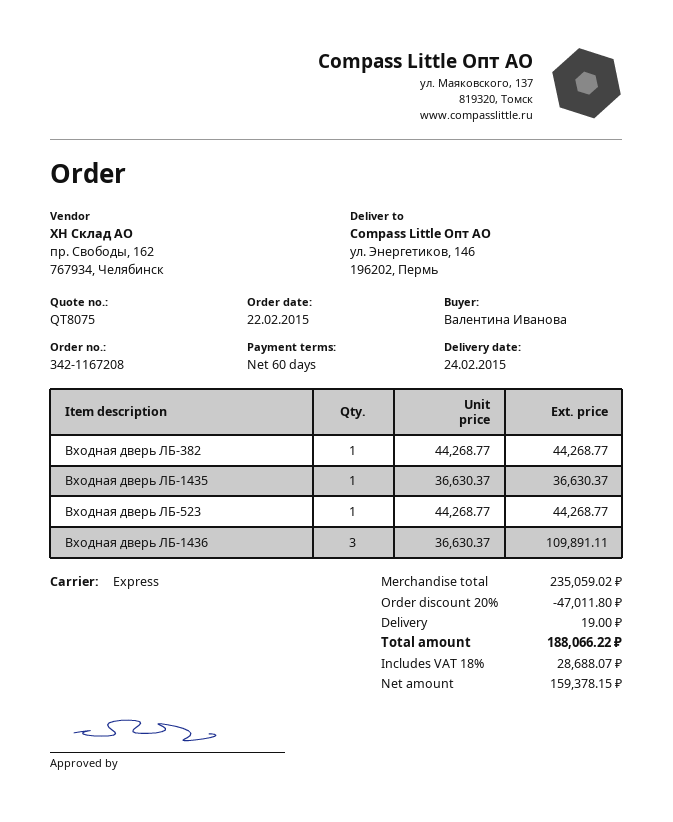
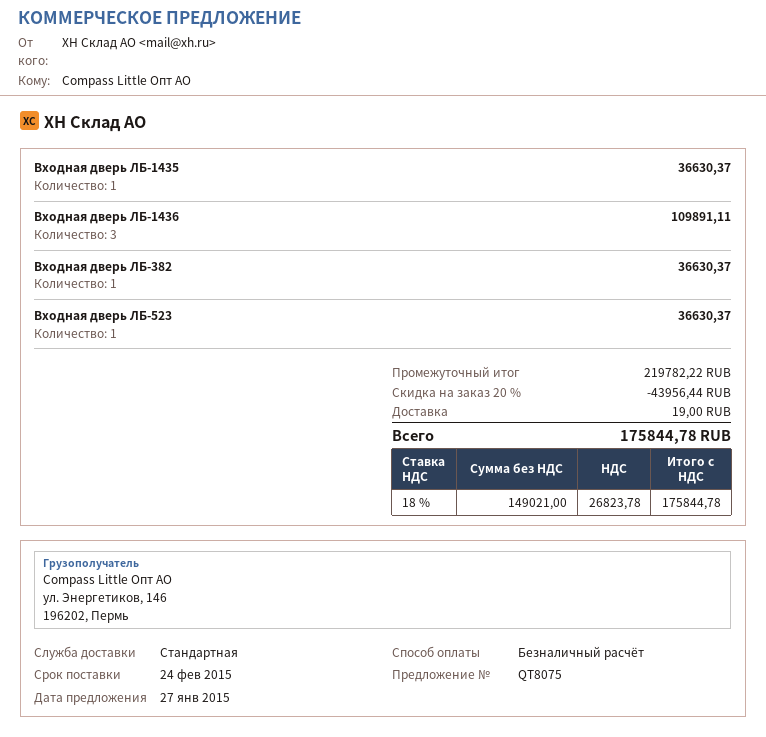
shipping method: express -> standard
Входная дверь ЛБ-382: 1 for 44268.77 -> 1 for 36630.37
Входная дверь ЛБ-523: 1 for 44268.77 -> 1 for 36630.37
subtotal: 235059.02 -> 219782.22
discount: 20% = 47011.80 -> 20% = 43956.44
net: 159378.15 -> 149021.00
tax: 18% = 28688.07 -> 18% = 26823.78
total: 188066.22 -> 175844.78

